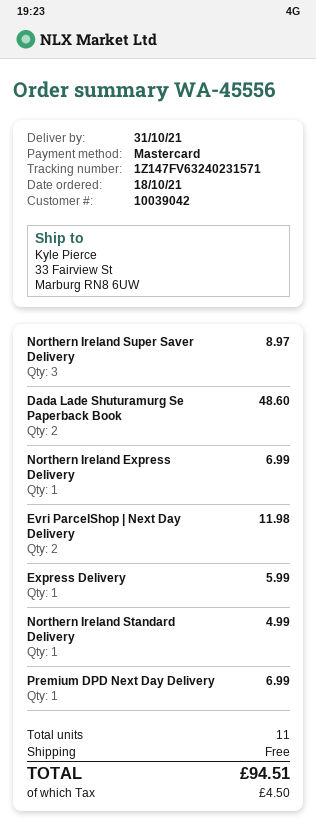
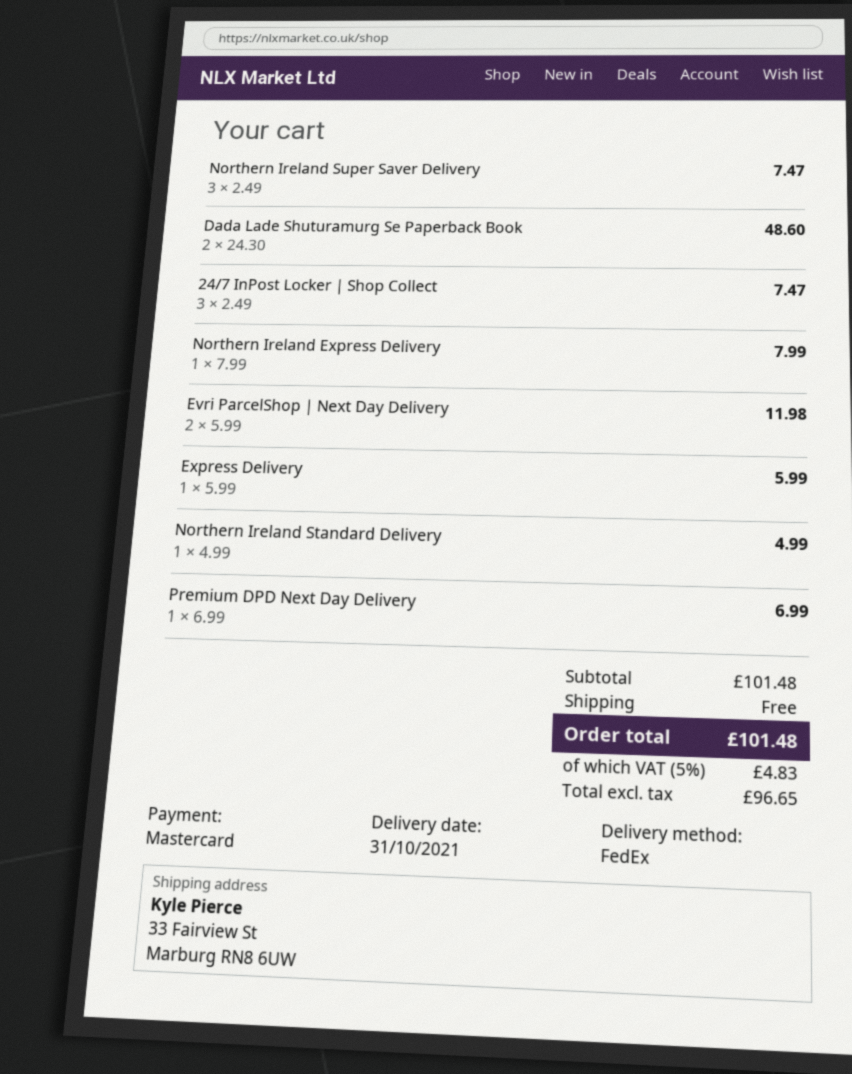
Northern Ireland Super Saver Delivery: 3 for 8.97 -> 3 for 7.47
Northern Ireland Express Delivery: 1 for 6.99 -> 1 for 7.99
24/7 InPost Locker | Shop Collect: none -> 3 for 7.47
tax: 4.50 -> 4.83
total: 94.51 -> 101.48

